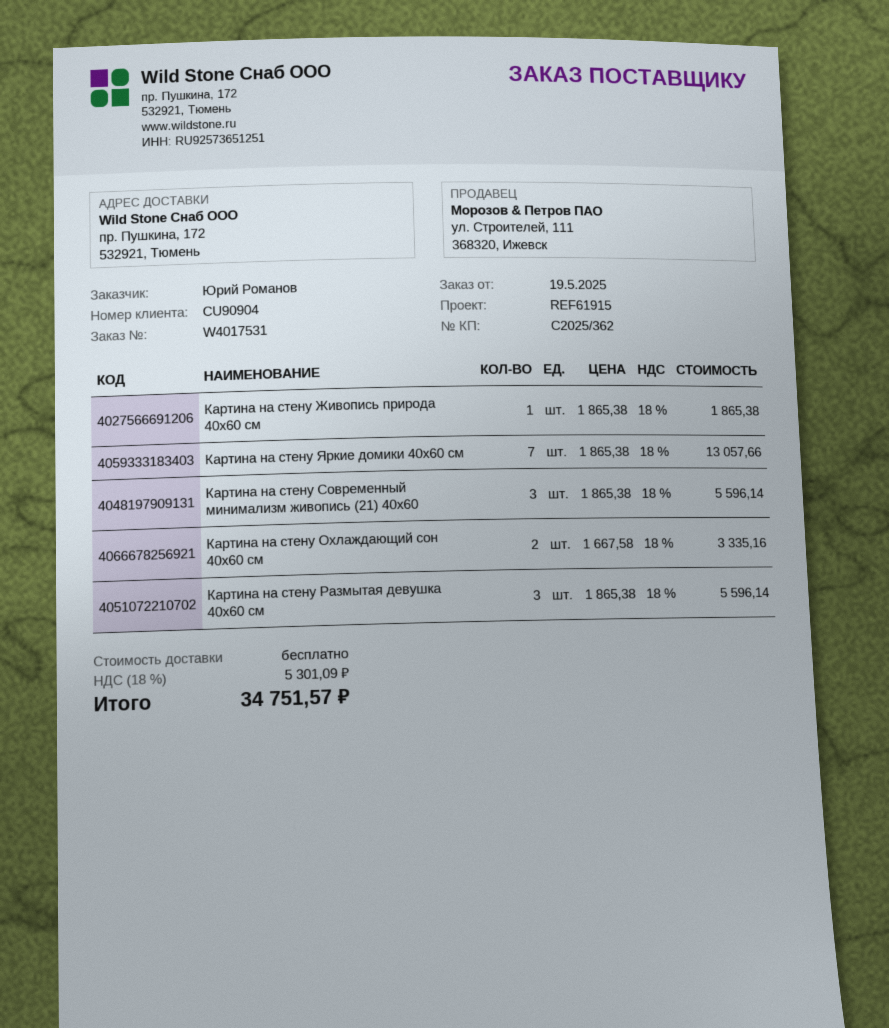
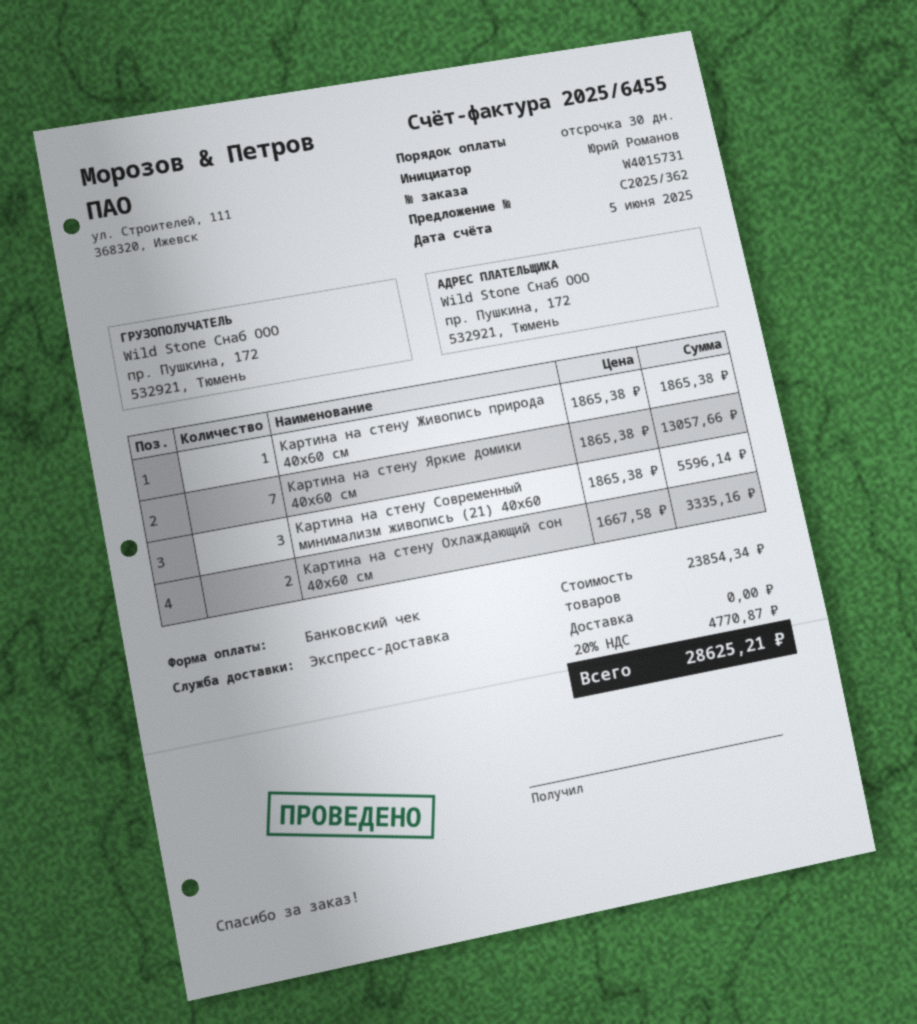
order number: W4017531 -> W4015731
Картина на стену Размытая девушка 40х60 см: 3 x 1865.38 = 5596.14 -> none
tax: 18% = 5301.09 -> 20% = 4770.87
total: 34751.57 -> 28625.21

